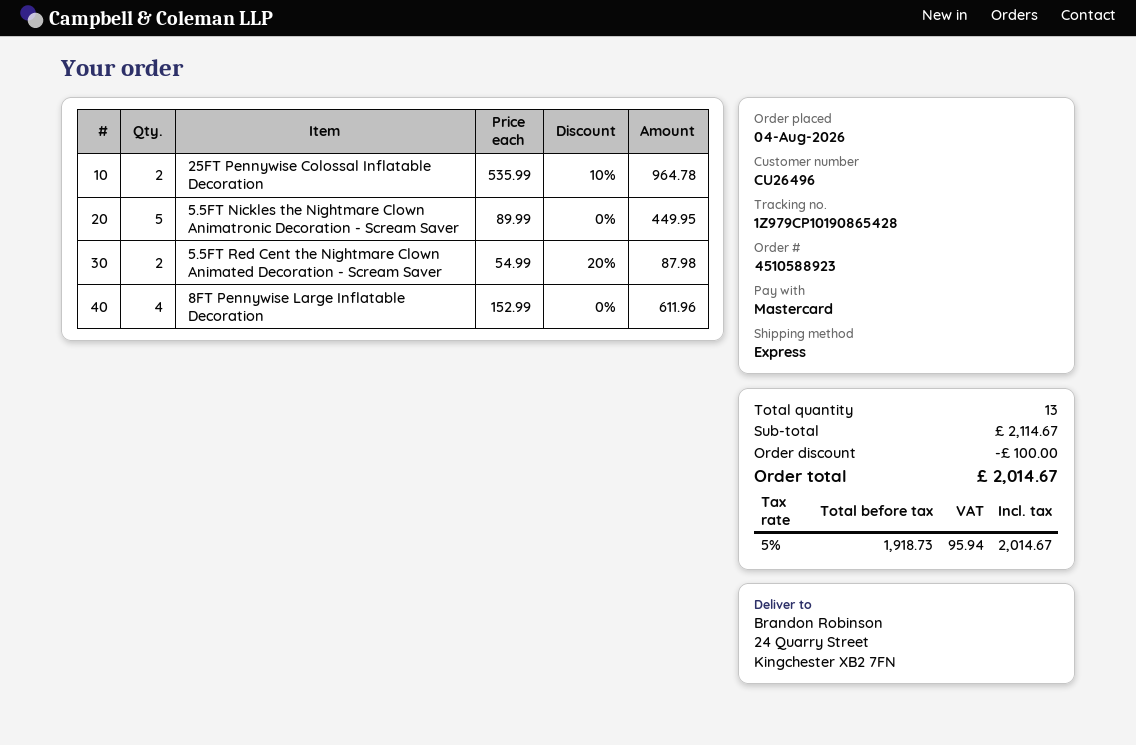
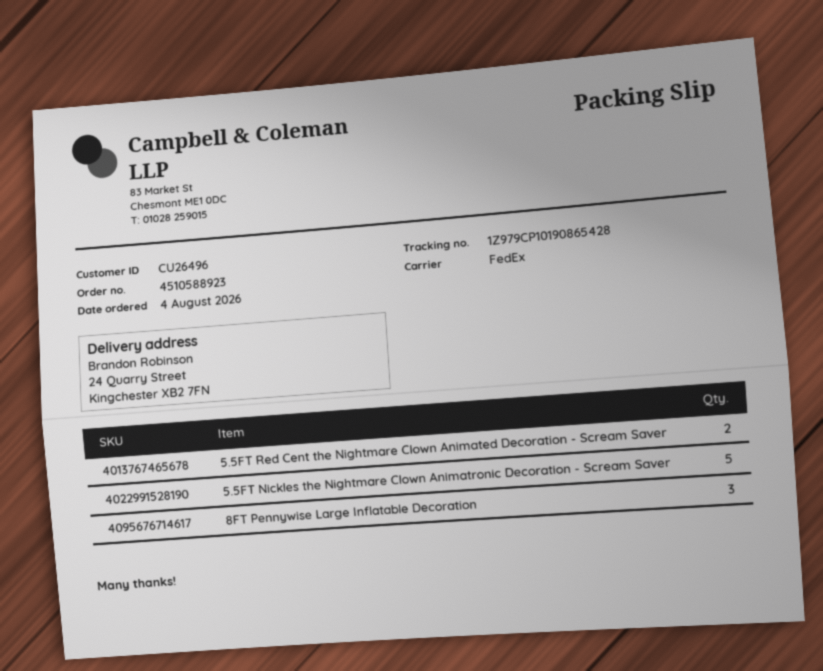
shipping method: express -> FedEx
25FT Pennywise Colossal Inflatable Decoration: 2 -> none
8FT Pennywise Large Inflatable Decoration: 4 -> 3

